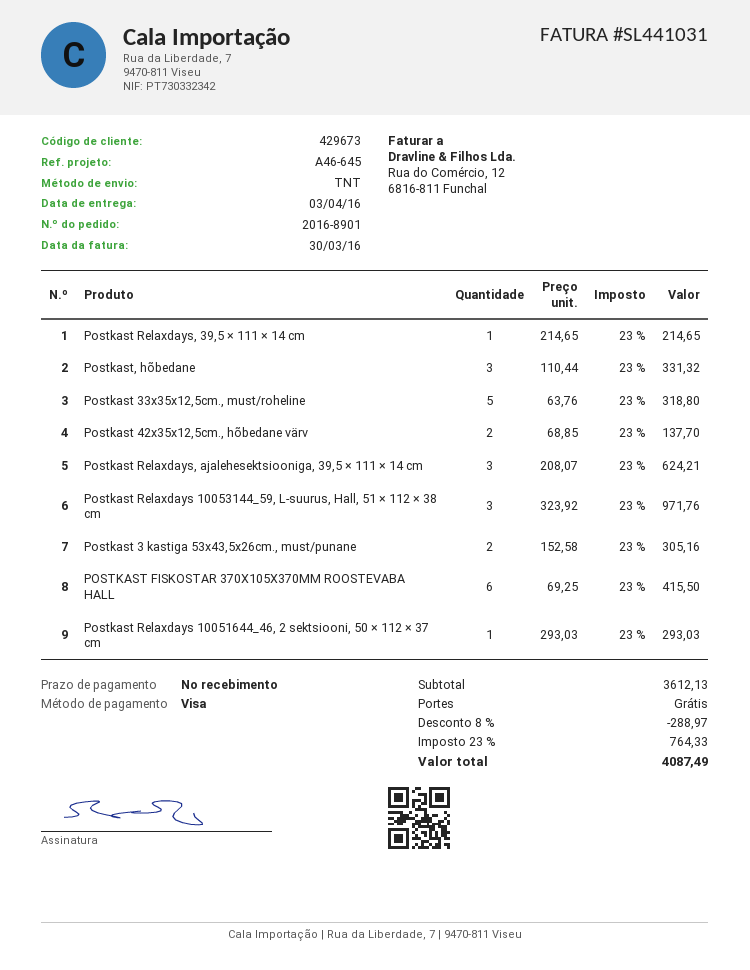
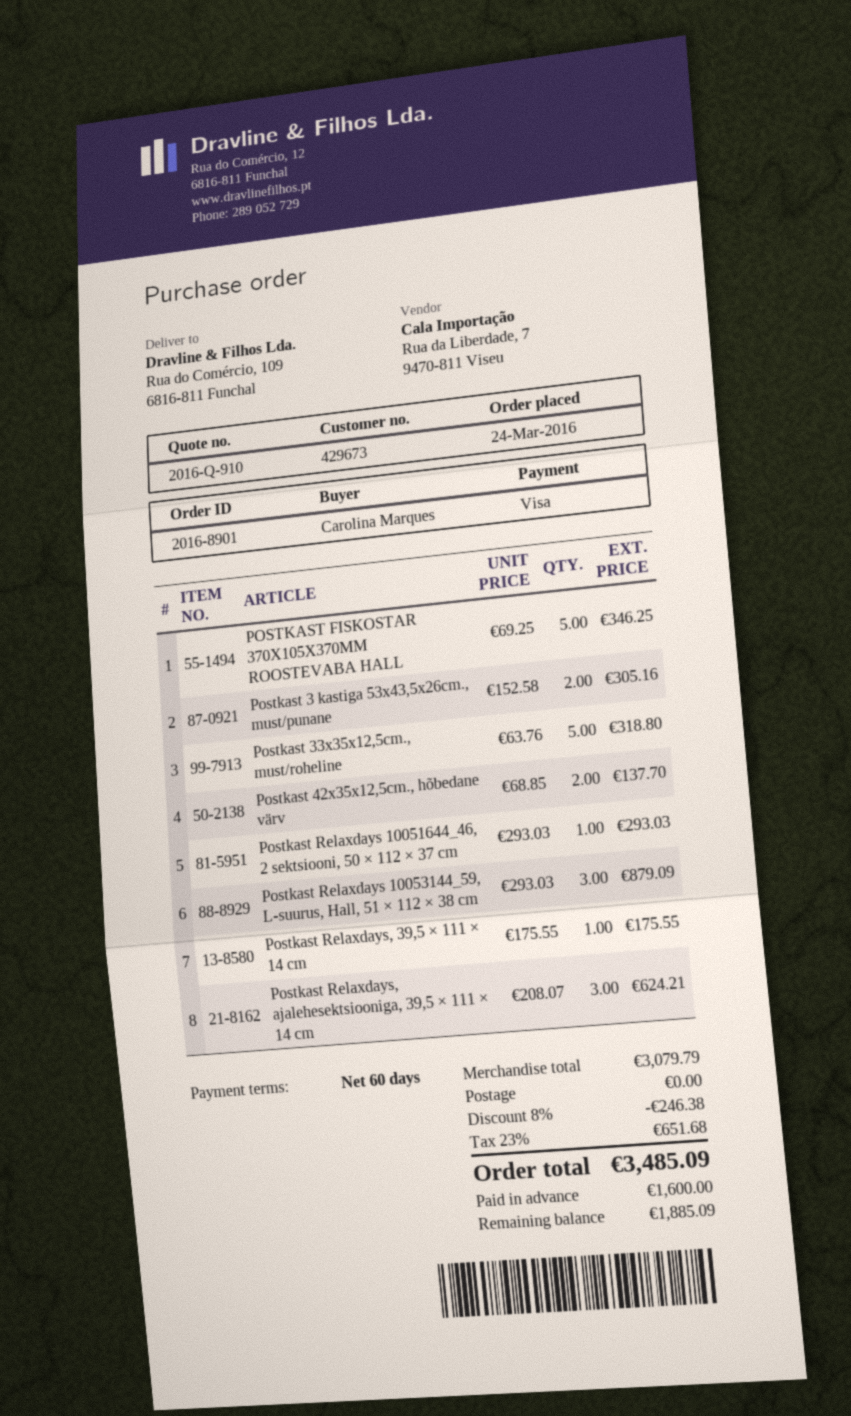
payment terms: on receipt -> 60 days
Postkast Relaxdays, 39,5 × 111 × 14 cm: 1 x 214.65 = 214.65 -> 1 x 175.55 = 175.55
Postkast, hõbedane: 3 x 110.44 = 331.32 -> none
Postkast Relaxdays 10053144_59, L-suurus, Hall, 51 × 112 × 38 cm: 3 x 323.92 = 971.76 -> 3 x 293.03 = 879.09
POSTKAST FISKOSTAR 370X105X370MM ROOSTEVABA HALL: 6 x 69.25 = 415.50 -> 5 x 69.25 = 346.25
subtotal: 3612.13 -> 3079.79
discount: 8% = 288.97 -> 8% = 246.38
tax: 23% = 764.33 -> 23% = 651.68
total: 4087.49 -> 3485.09

